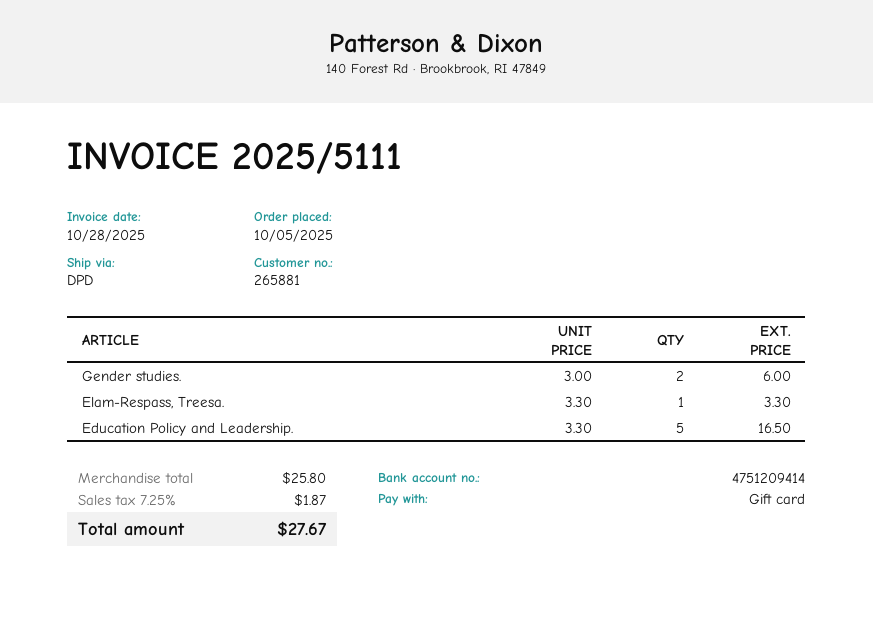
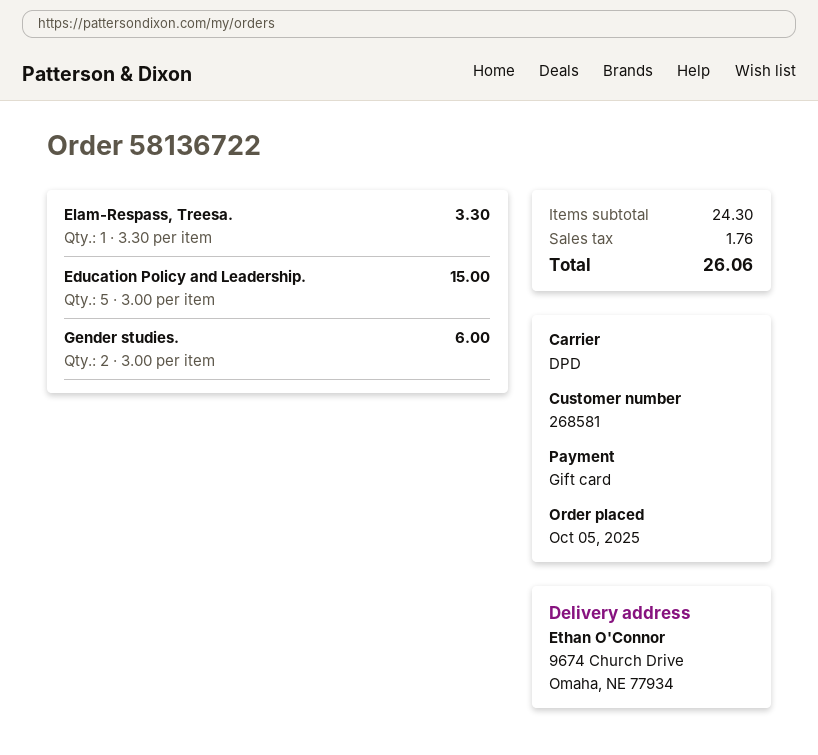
customer number: 265881 -> 268581
Education Policy and Leadership.: 5 x 3.30 = 16.50 -> 5 x 3.00 = 15.00
subtotal: 25.80 -> 24.30
tax: 1.87 -> 1.76
total: 27.67 -> 26.06

